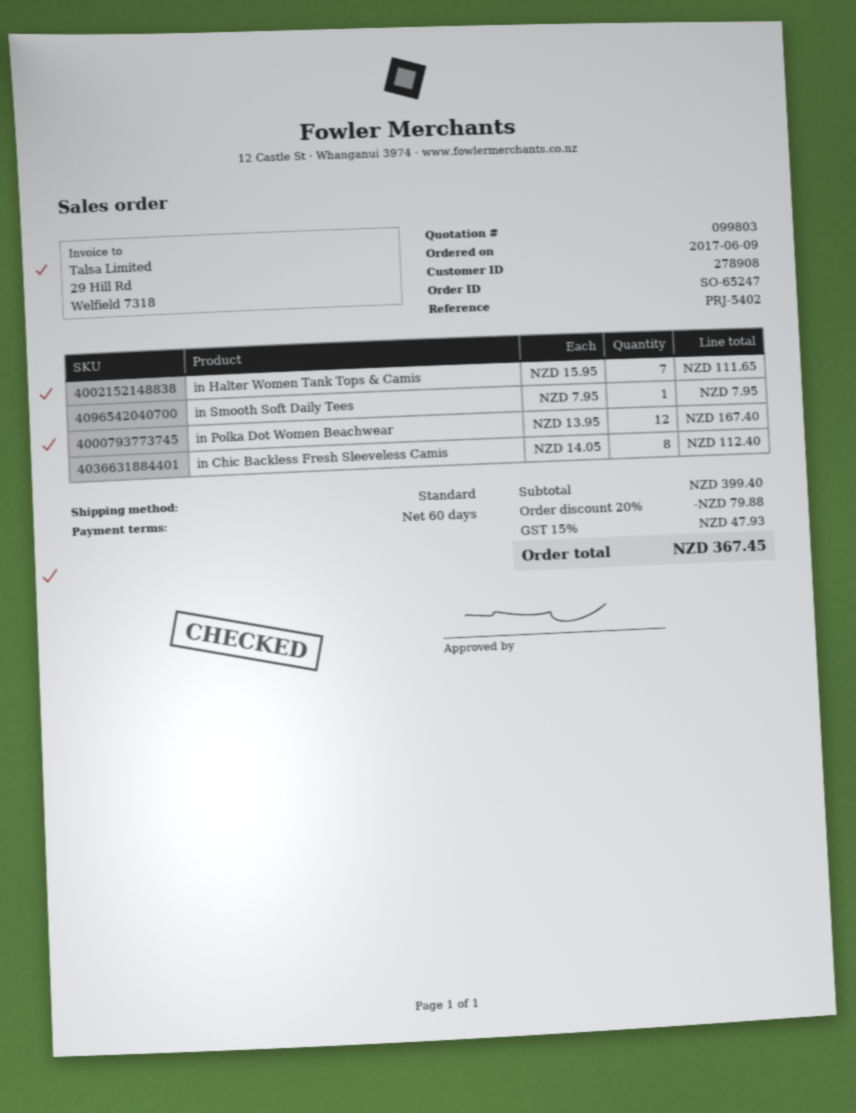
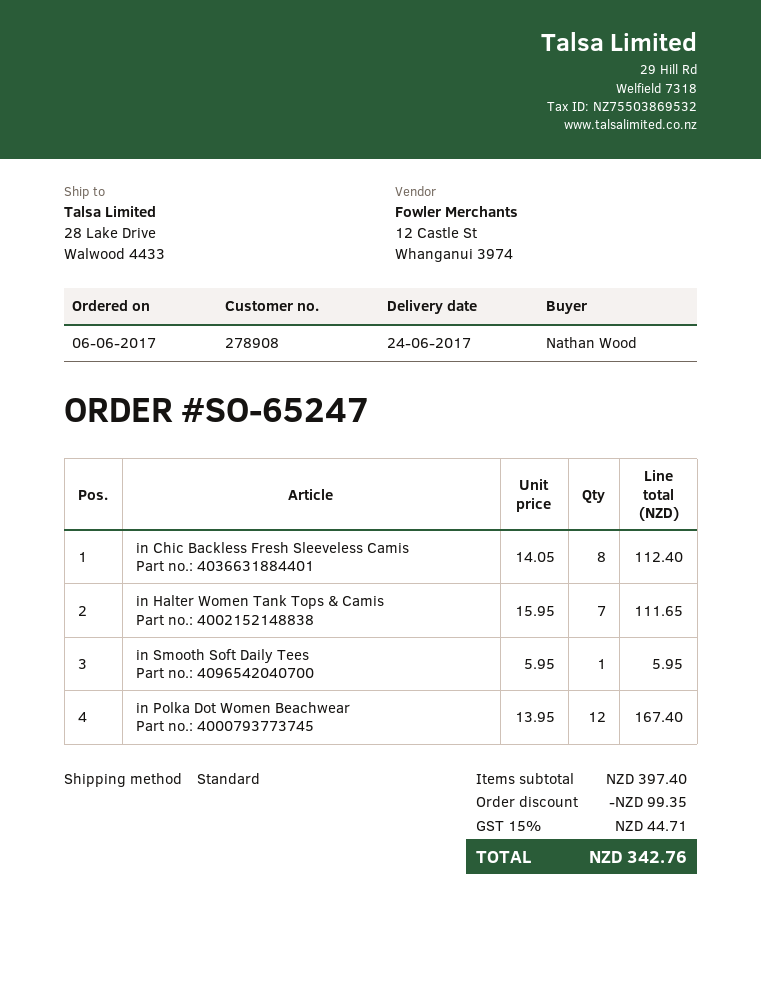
order date: 2017-06-09 -> 2017-06-06
in Smooth Soft Daily Tees: 1 x 7.95 = 7.95 -> 1 x 5.95 = 5.95
subtotal: 399.40 -> 397.40
discount: 79.88 -> 99.35
tax: 15% = 47.93 -> 15% = 44.71
total: 367.45 -> 342.76

